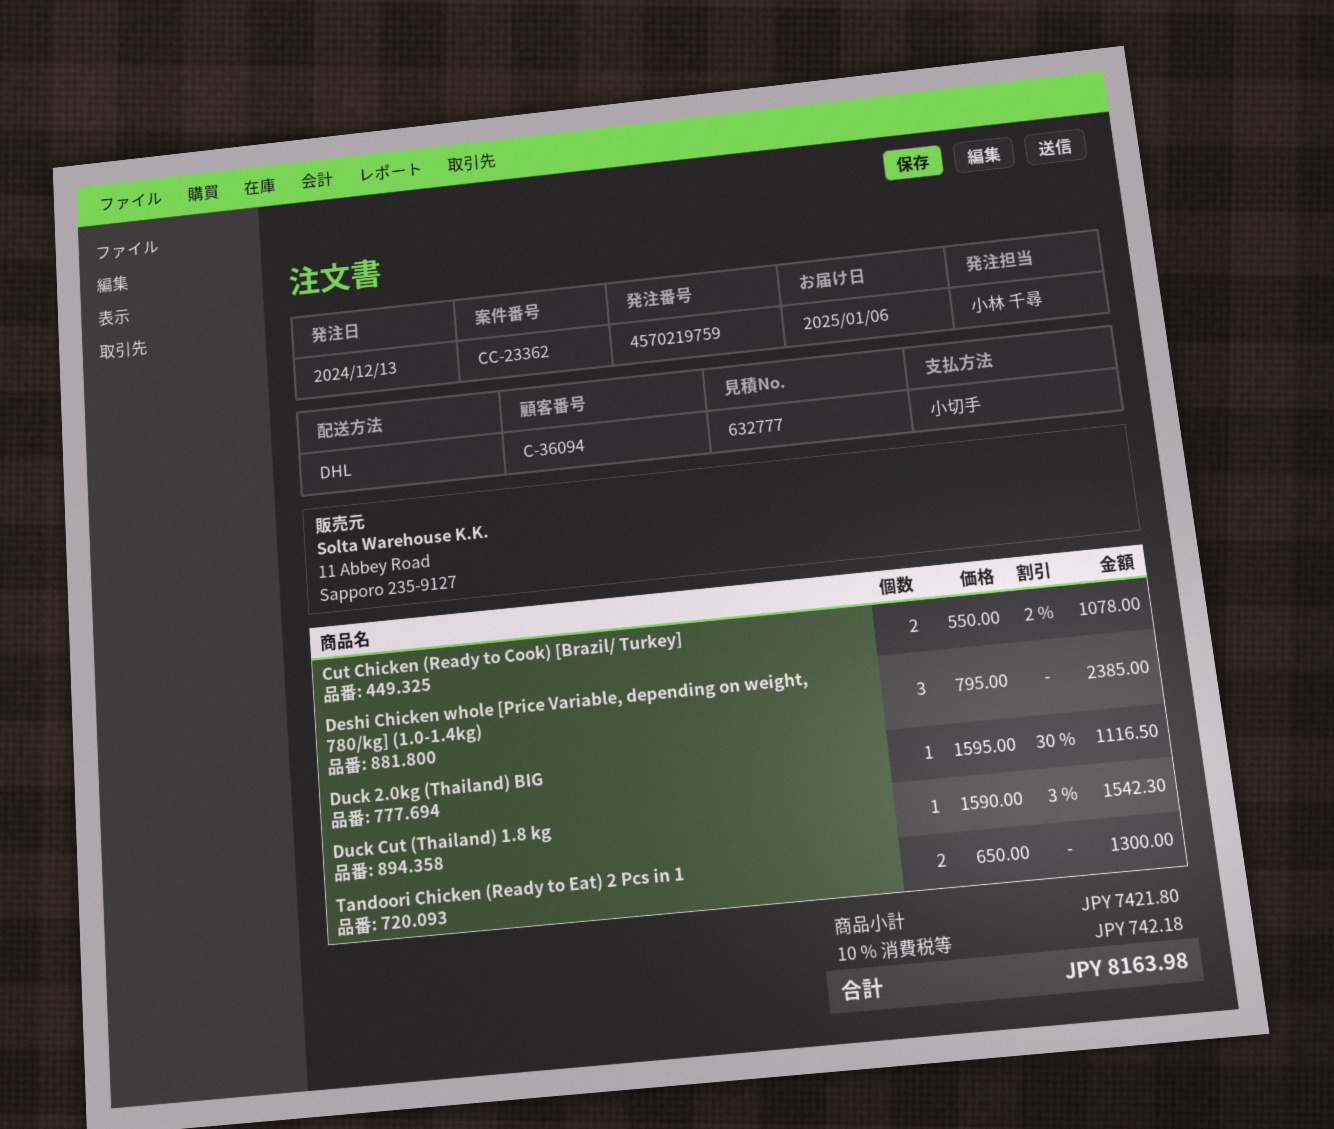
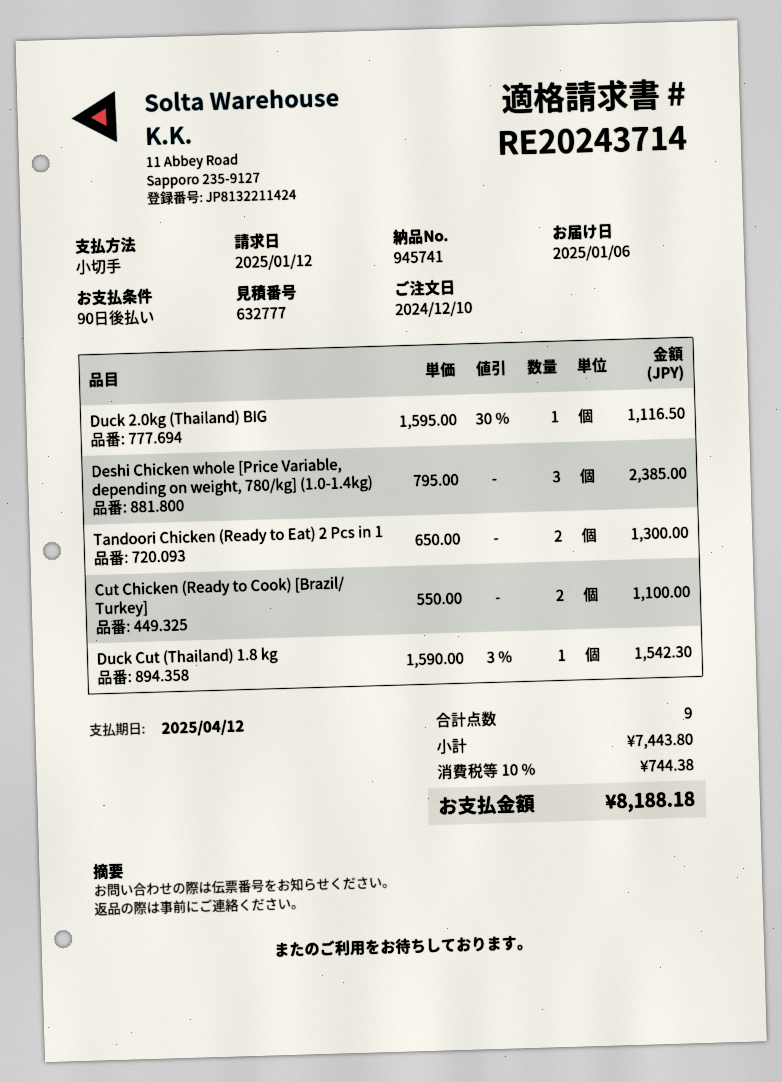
order date: 2024-12-13 -> 2024-12-10
Cut Chicken (Ready to Cook) [Brazil/ Turkey]: 2 x 550.00 - 2% = 1078.00 -> 2 x 550.00 = 1100.00
subtotal: 7421.80 -> 7443.80
tax: 10% = 742.18 -> 10% = 744.38
total: 8163.98 -> 8188.18

